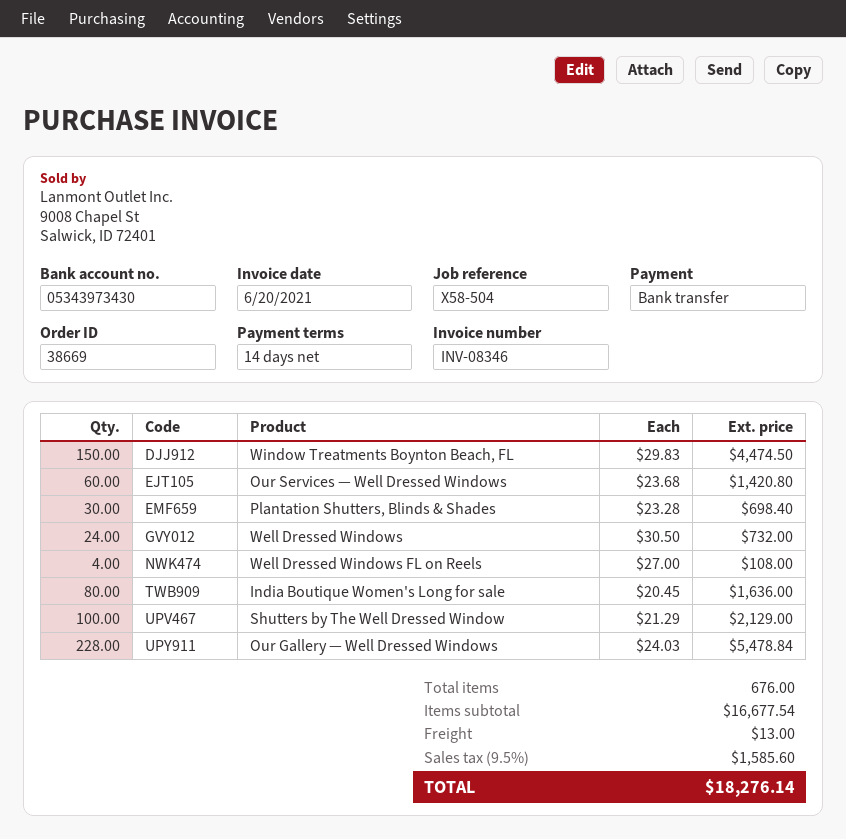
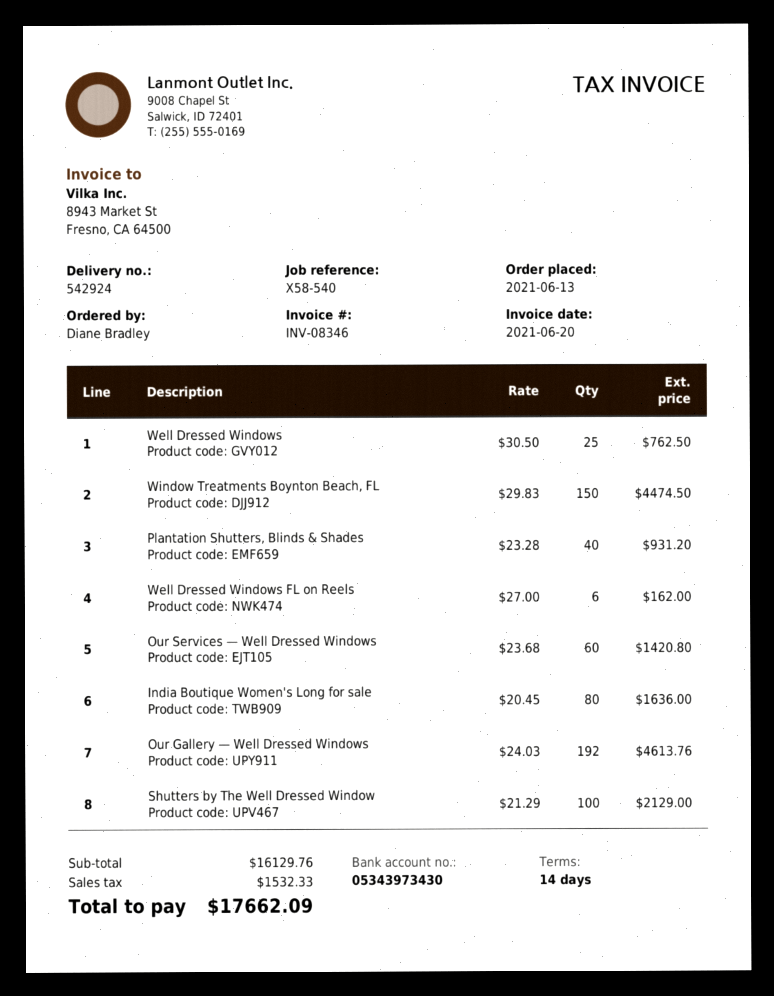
reference: X58-504 -> X58-540
Plantation Shutters, Blinds & Shades: 30 x 23.28 = 698.40 -> 40 x 23.28 = 931.20
Well Dressed Windows: 24 x 30.50 = 732.00 -> 25 x 30.50 = 762.50
Well Dressed Windows FL on Reels: 4 x 27.00 = 108.00 -> 6 x 27.00 = 162.00
Our Gallery — Well Dressed Windows: 228 x 24.03 = 5478.84 -> 192 x 24.03 = 4613.76
subtotal: 16677.54 -> 16129.76
shipping: 13.00 -> none
tax: 1585.60 -> 1532.33
total: 18276.14 -> 17662.09

